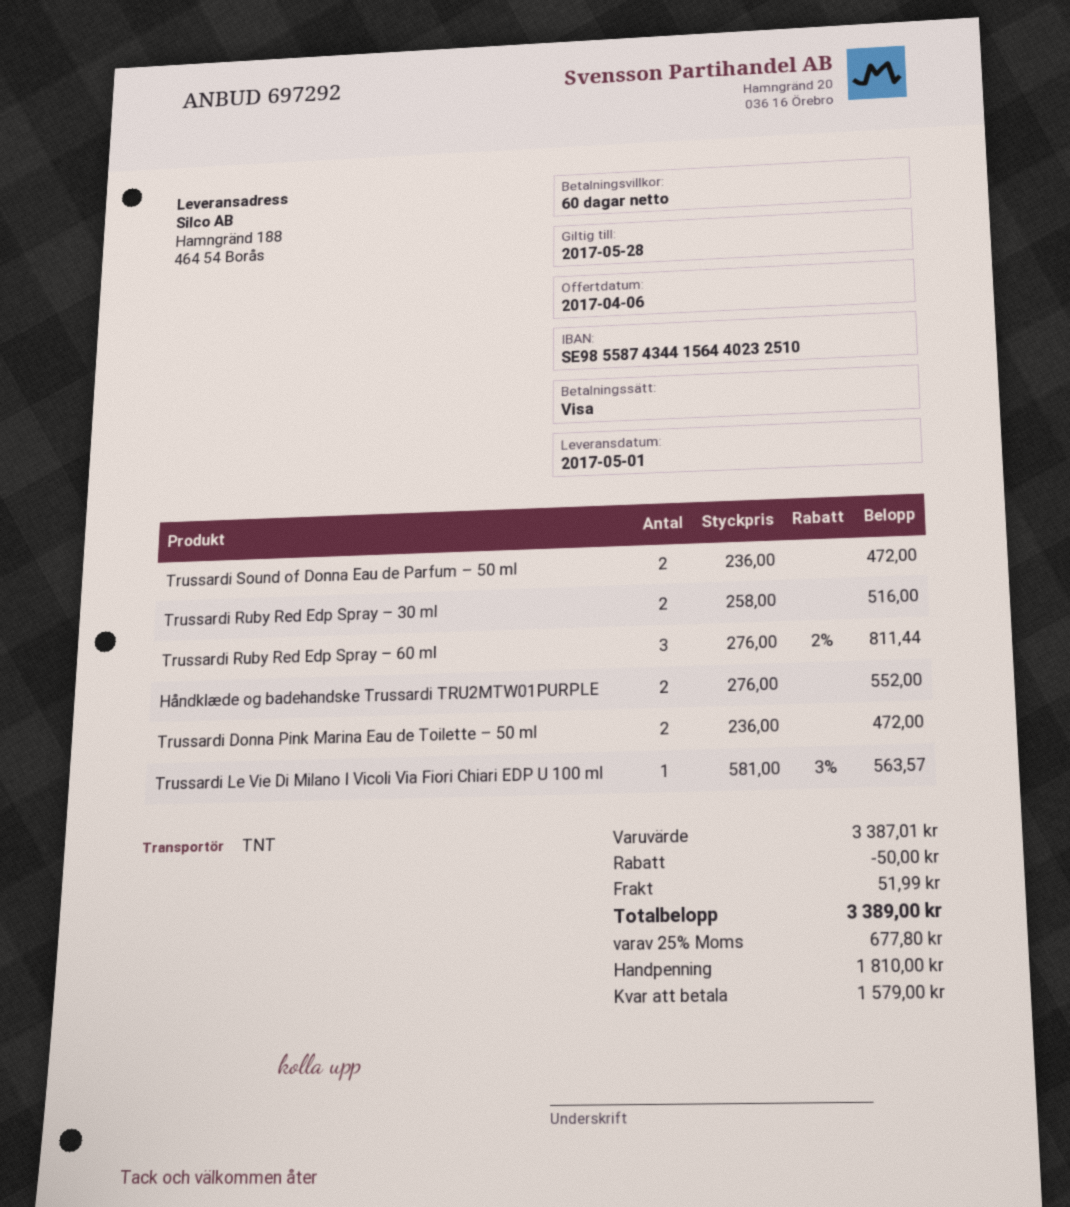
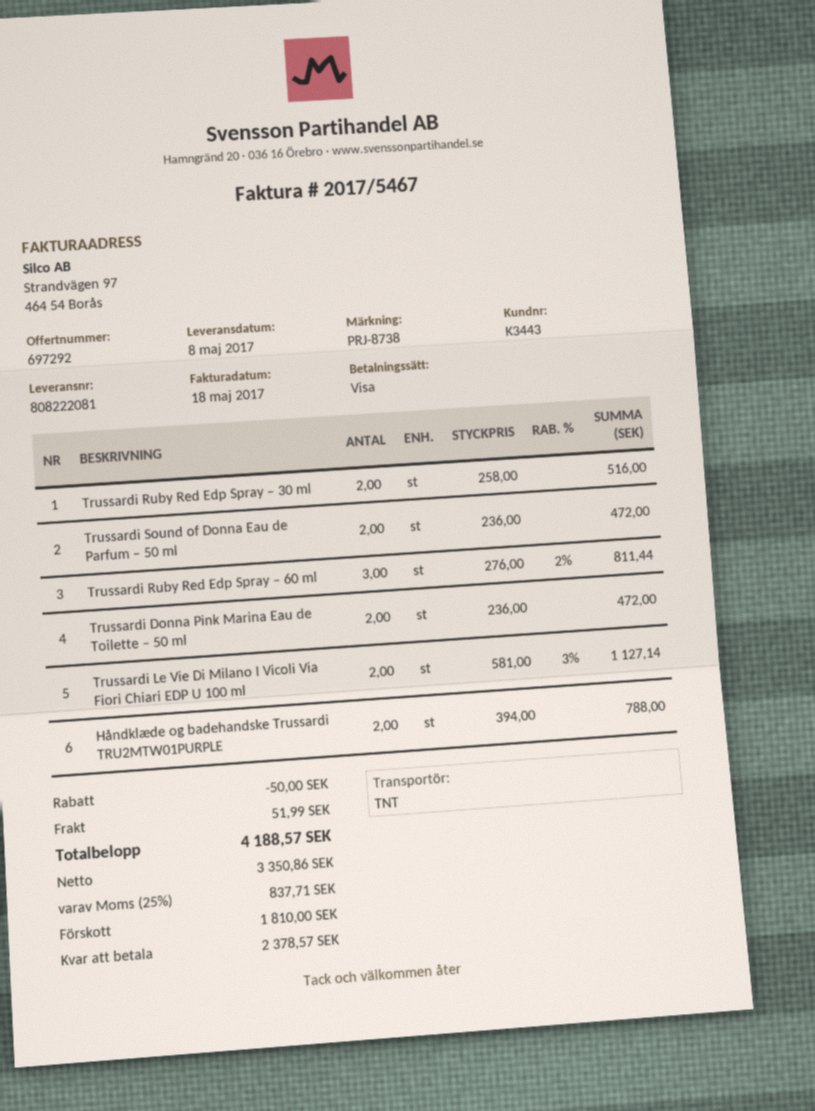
delivery date: 2017-05-01 -> 2017-05-08
Håndklæde og badehandske Trussardi TRU2MTW01PURPLE: 2 x 276.00 = 552.00 -> 2 x 394.00 = 788.00
Trussardi Le Vie Di Milano I Vicoli Via Fiori Chiari EDP U 100 ml: 1 x 581.00 - 3% = 563.57 -> 2 x 581.00 - 3% = 1127.14
tax: 25% = 677.80 -> 25% = 837.71
total: 3389.00 -> 4188.57
balance: 1579.00 -> 2378.57

